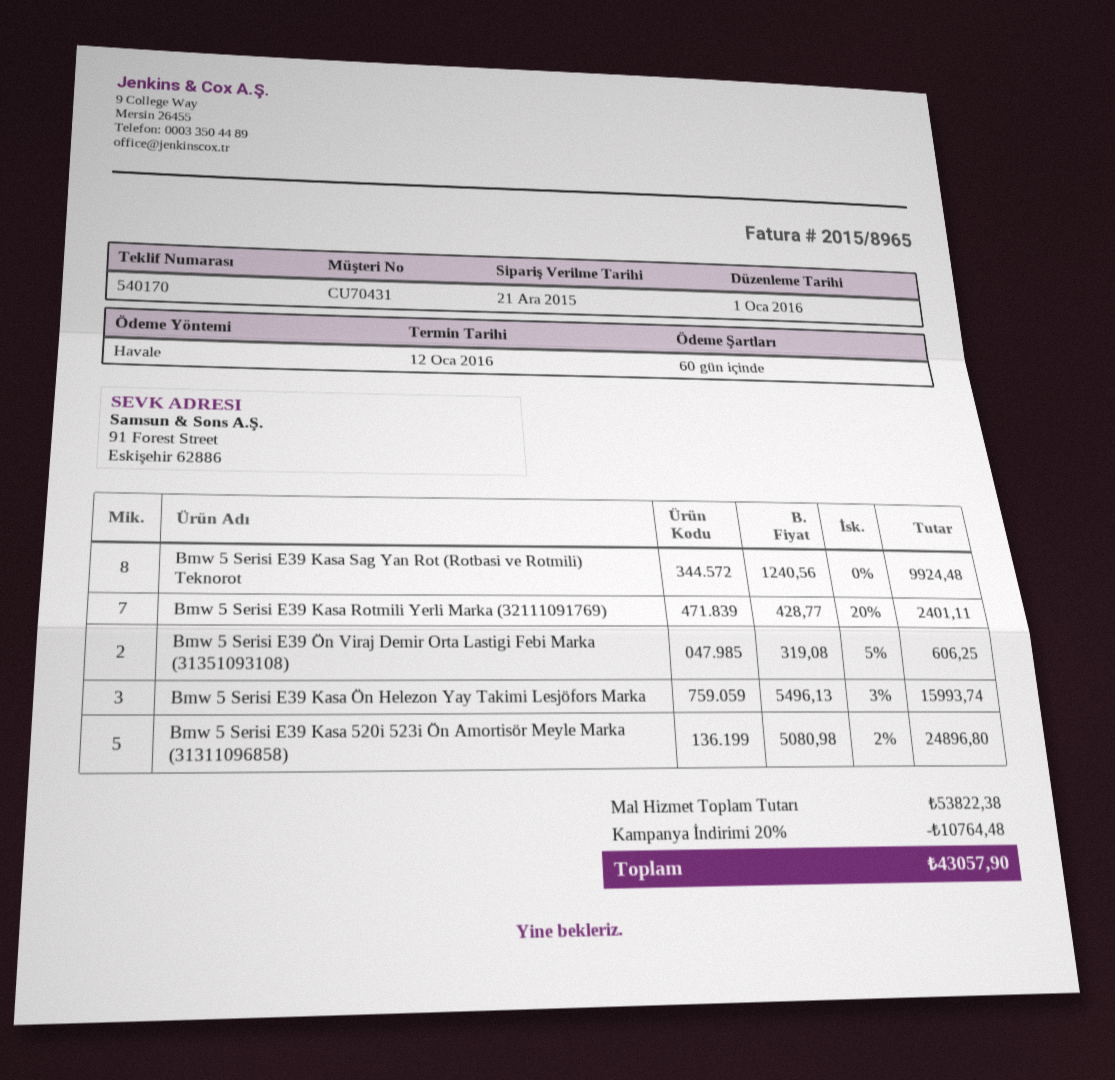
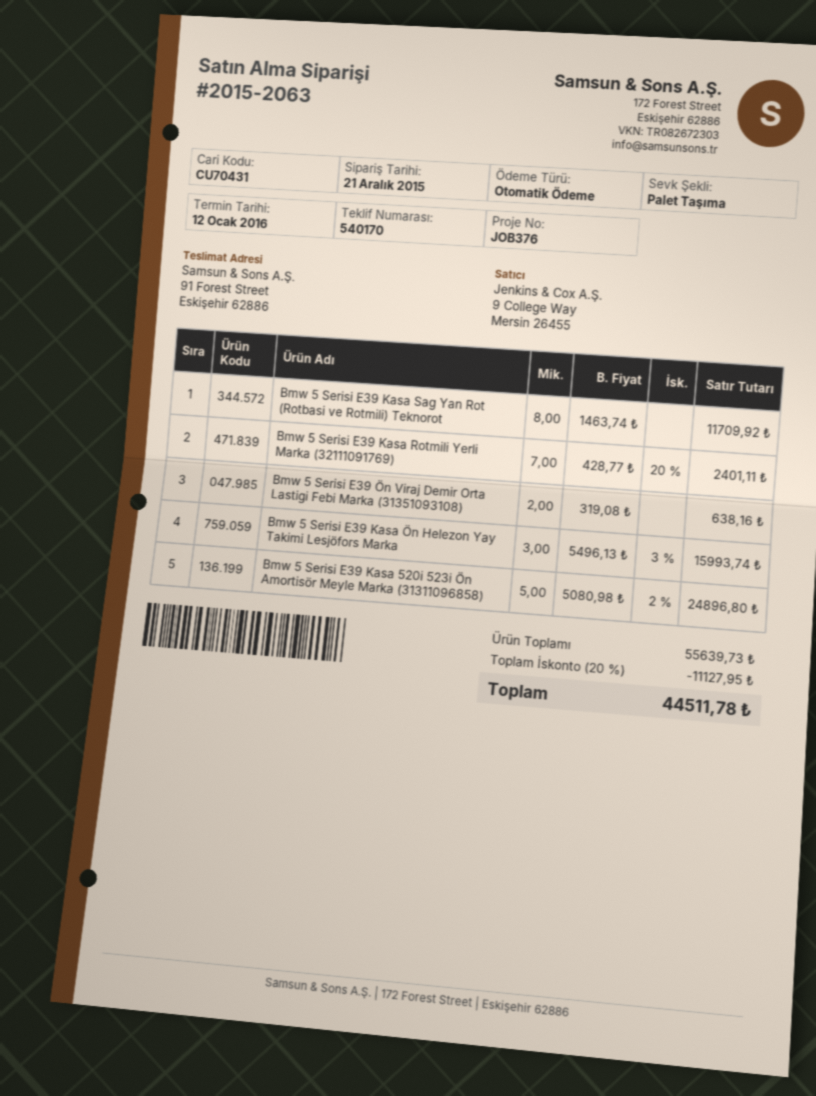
payment method: bank transfer -> direct debit
Bmw 5 Serisi E39 Kasa Sag Yan Rot (Rotbasi ve Rotmili) Teknorot: 8 x 1240.56 = 9924.48 -> 8 x 1463.74 = 11709.92
Bmw 5 Serisi E39 Ön Viraj Demir Orta Lastigi Febi Marka (31351093108): 2 x 319.08 - 5% = 606.25 -> 2 x 319.08 = 638.16
subtotal: 53822.38 -> 55639.73
discount: 20% = 10764.48 -> 20% = 11127.95
total: 43057.90 -> 44511.78

